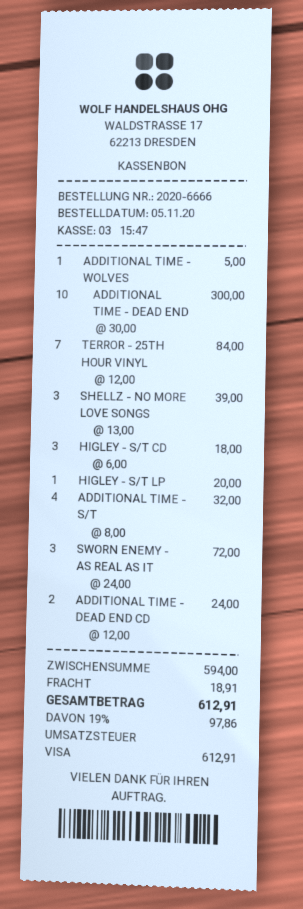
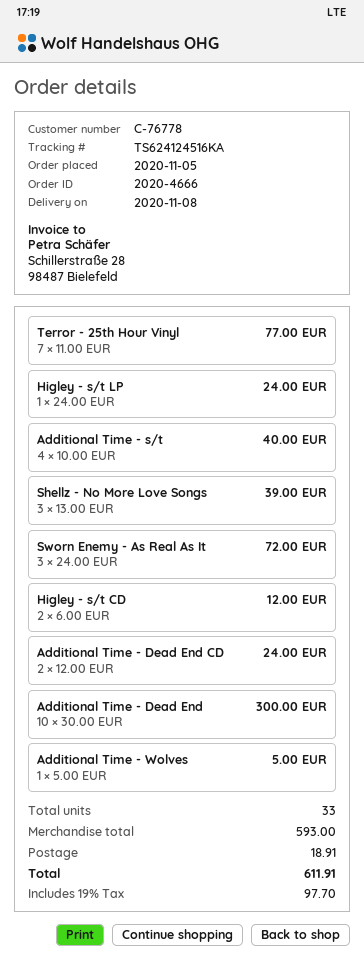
order number: 2020-6666 -> 2020-4666
TERROR - 25TH HOUR VINYL: 7 x 12.00 = 84.00 -> 7 x 11.00 = 77.00
HIGLEY - S/T CD: 3 x 6.00 = 18.00 -> 2 x 6.00 = 12.00
HIGLEY - S/T LP: 1 x 20.00 = 20.00 -> 1 x 24.00 = 24.00
ADDITIONAL TIME - S/T: 4 x 8.00 = 32.00 -> 4 x 10.00 = 40.00
subtotal: 594.00 -> 593.00
tax: 19% = 97.86 -> 19% = 97.70
total: 612.91 -> 611.91

